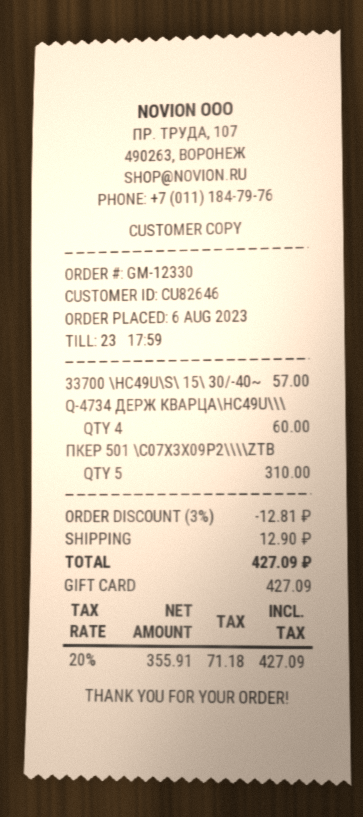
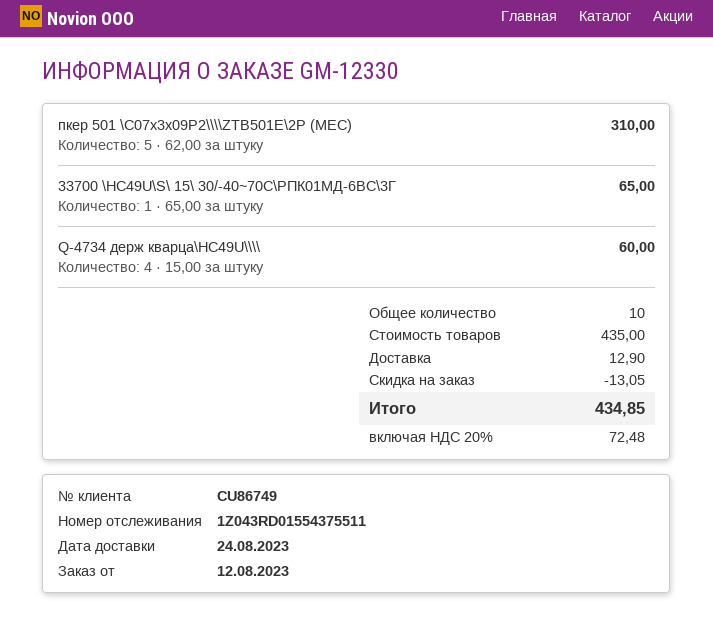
order date: 2023-08-06 -> 2023-08-12
customer number: CU82646 -> CU86749
33700 \HC49U\S\ 15\ 30/-40~: 1 for 57.00 -> 1 for 65.00
discount: 12.81 -> 13.05
tax: 20% = 71.18 -> 20% = 72.48
total: 427.09 -> 434.85

